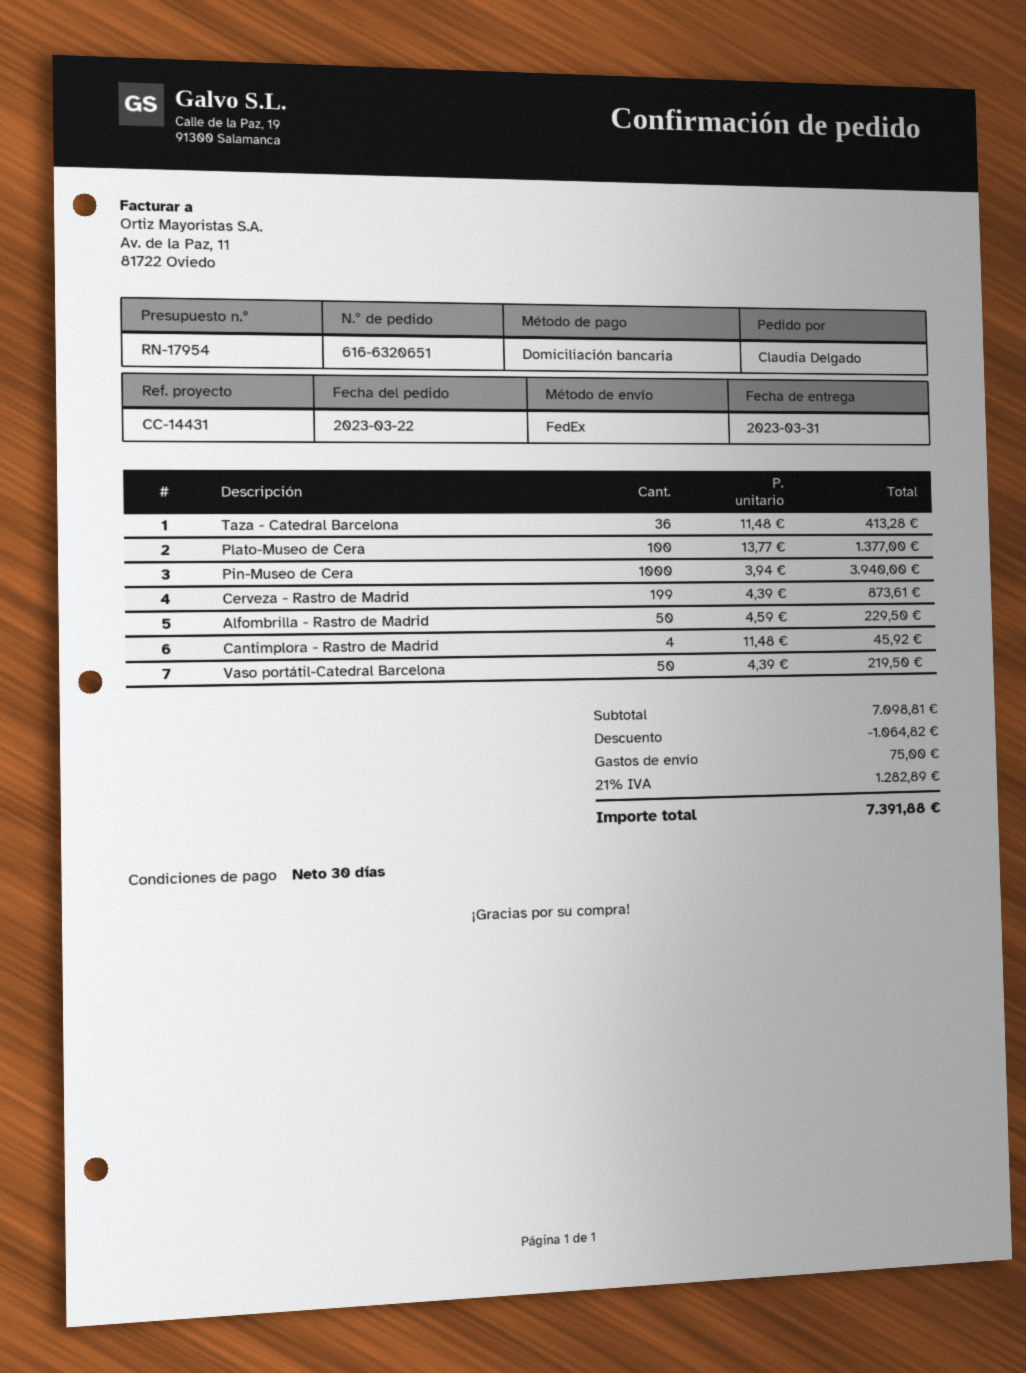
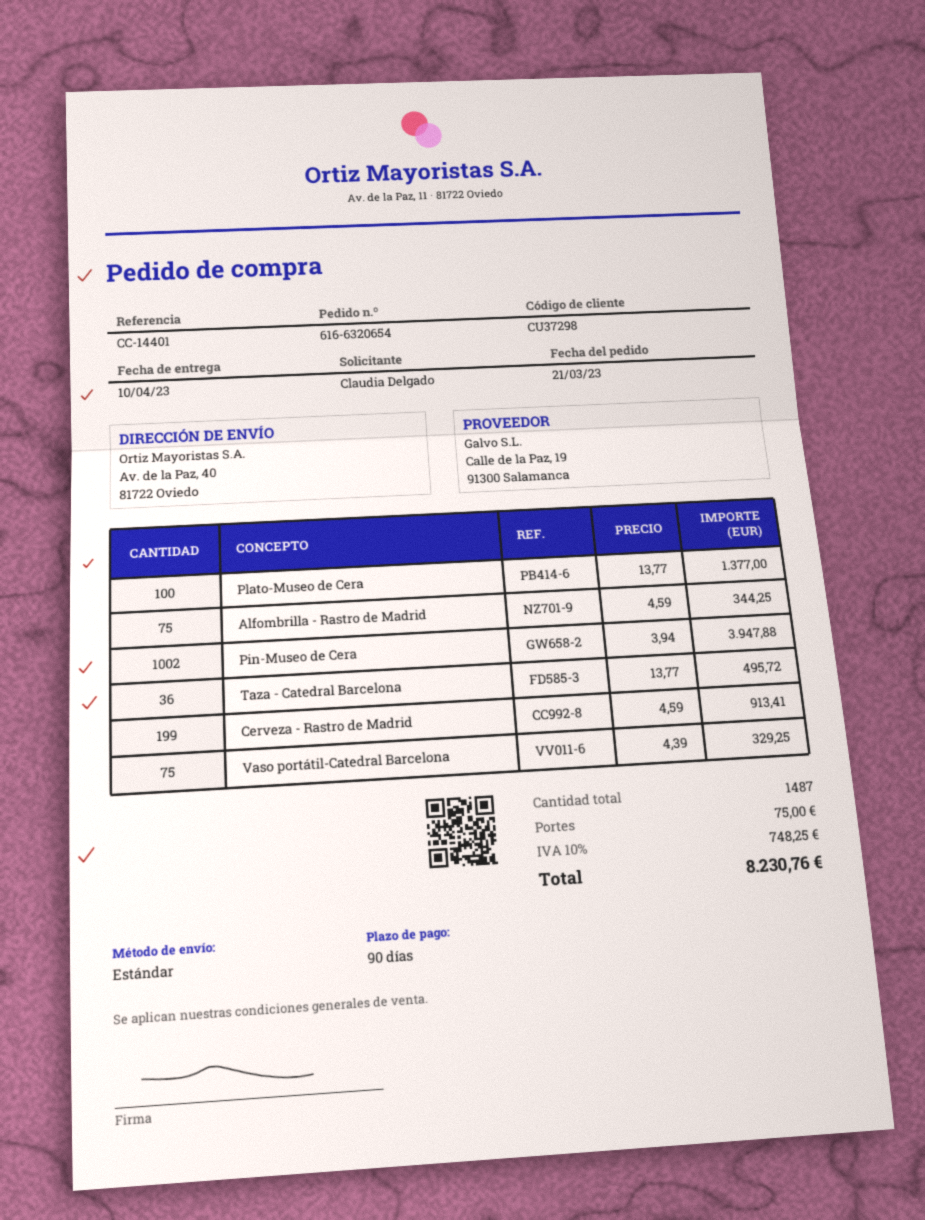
order number: 616-6320651 -> 616-6320654
order date: 2023-03-22 -> 2023-03-21
delivery date: 2023-03-31 -> 2023-04-10
payment terms: 30 days -> 90 days
reference: CC-14431 -> CC-14401
shipping method: FedEx -> standard
Taza - Catedral Barcelona: 36 x 11.48 = 413.28 -> 36 x 13.77 = 495.72
Pin-Museo de Cera: 1000 x 3.94 = 3940.00 -> 1002 x 3.94 = 3947.88
Cerveza - Rastro de Madrid: 199 x 4.39 = 873.61 -> 199 x 4.59 = 913.41
Alfombrilla - Rastro de Madrid: 50 x 4.59 = 229.50 -> 75 x 4.59 = 344.25
Cantimplora - Rastro de Madrid: 4 x 11.48 = 45.92 -> none
Vaso portátil-Catedral Barcelona: 50 x 4.39 = 219.50 -> 75 x 4.39 = 329.25
discount: 1064.82 -> none
tax: 21% = 1282.89 -> 10% = 748.25
total: 7391.88 -> 8230.76

